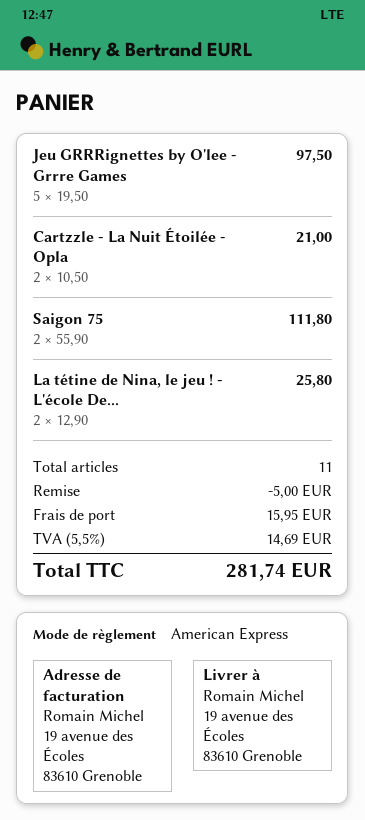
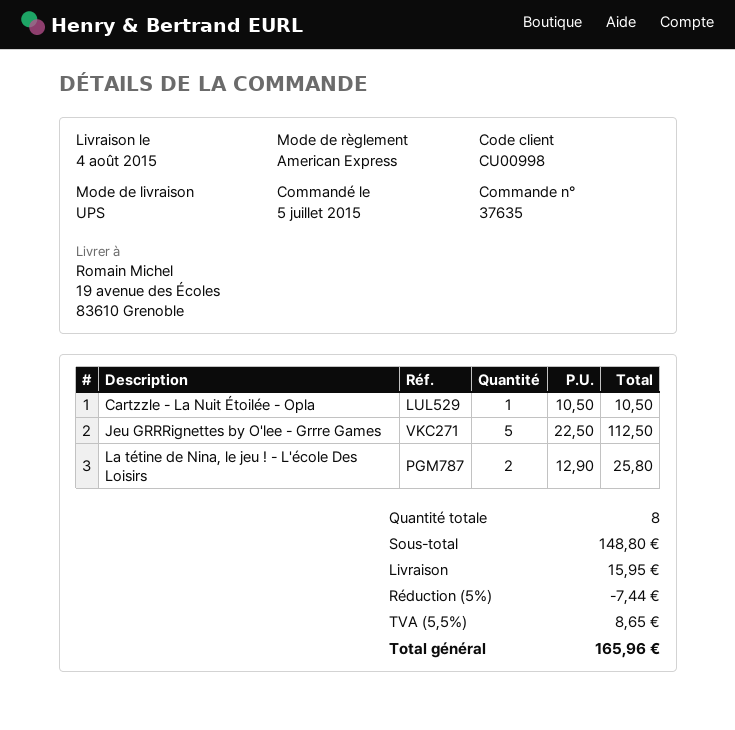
Jeu GRRRignettes by O'lee - Grrre Games: 5 x 19.50 = 97.50 -> 5 x 22.50 = 112.50
Cartzzle - La Nuit Étoilée - Opla: 2 x 10.50 = 21.00 -> 1 x 10.50 = 10.50
Saigon 75: 2 x 55.90 = 111.80 -> none
total quantity: 11 -> 8
discount: 5.00 -> 7.44
tax: 5.5% = 14.69 -> 5.5% = 8.65
total: 281.74 -> 165.96

